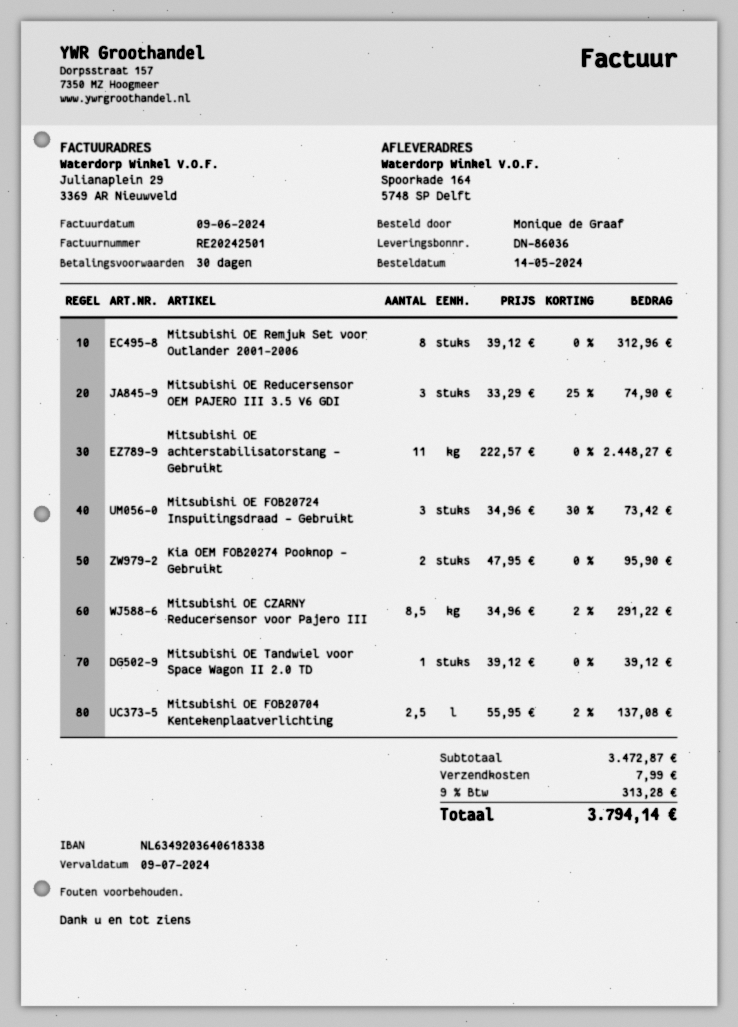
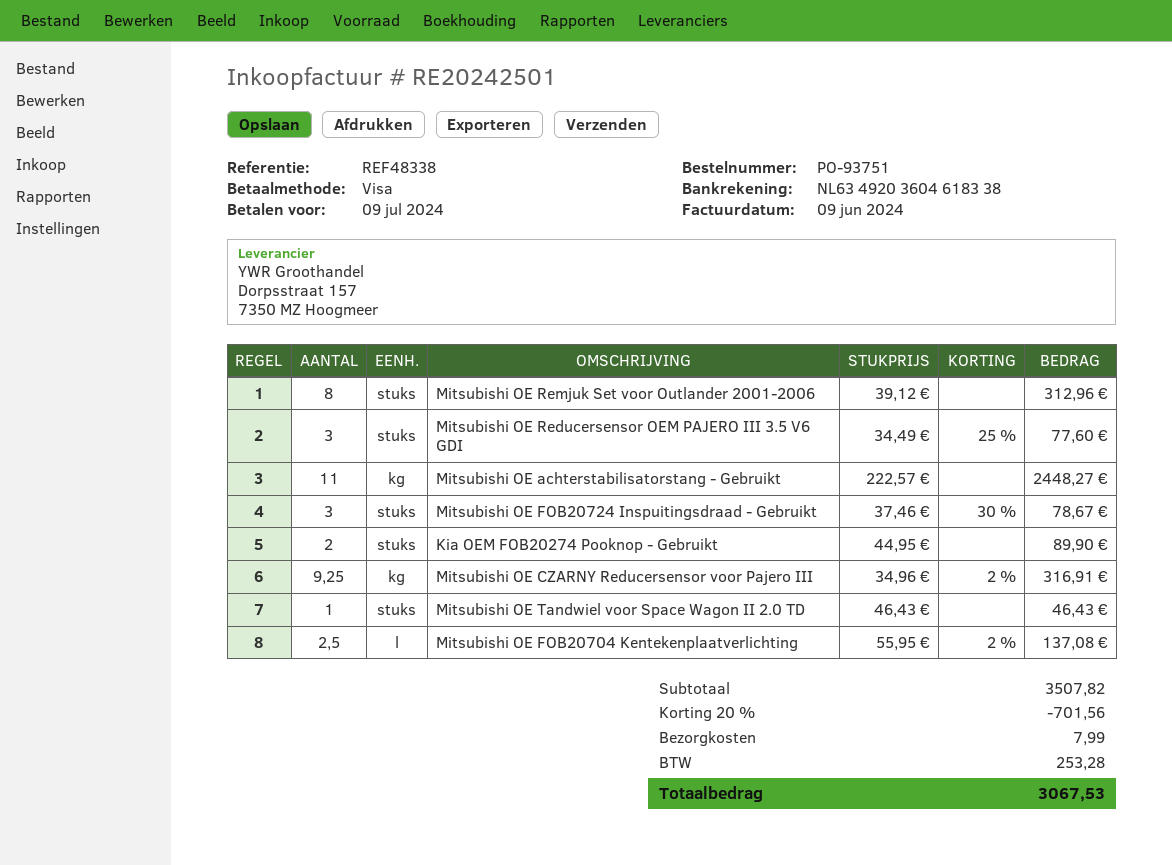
bank account: NL6349203640618338 -> NL6349203604618338
Mitsubishi OE Reducersensor OEM PAJERO III 3.5 V6 GDI: 3 x 33.29 - 25% = 74.90 -> 3 x 34.49 - 25% = 77.60
Mitsubishi OE FOB20724 Inspuitingsdraad - Gebruikt: 3 x 34.96 - 30% = 73.42 -> 3 x 37.46 - 30% = 78.67
Kia OEM FOB20274 Pooknop - Gebruikt: 2 x 47.95 = 95.90 -> 2 x 44.95 = 89.90
Mitsubishi OE CZARNY Reducersensor voor Pajero III: 8.5 x 34.96 - 2% = 291.22 -> 9.25 x 34.96 - 2% = 316.91
Mitsubishi OE Tandwiel voor Space Wagon II 2.0 TD: 1 x 39.12 = 39.12 -> 1 x 46.43 = 46.43
subtotal: 3472.87 -> 3507.82
discount: none -> 20% = 701.56
tax: 313.28 -> 253.28
total: 3794.14 -> 3067.53

